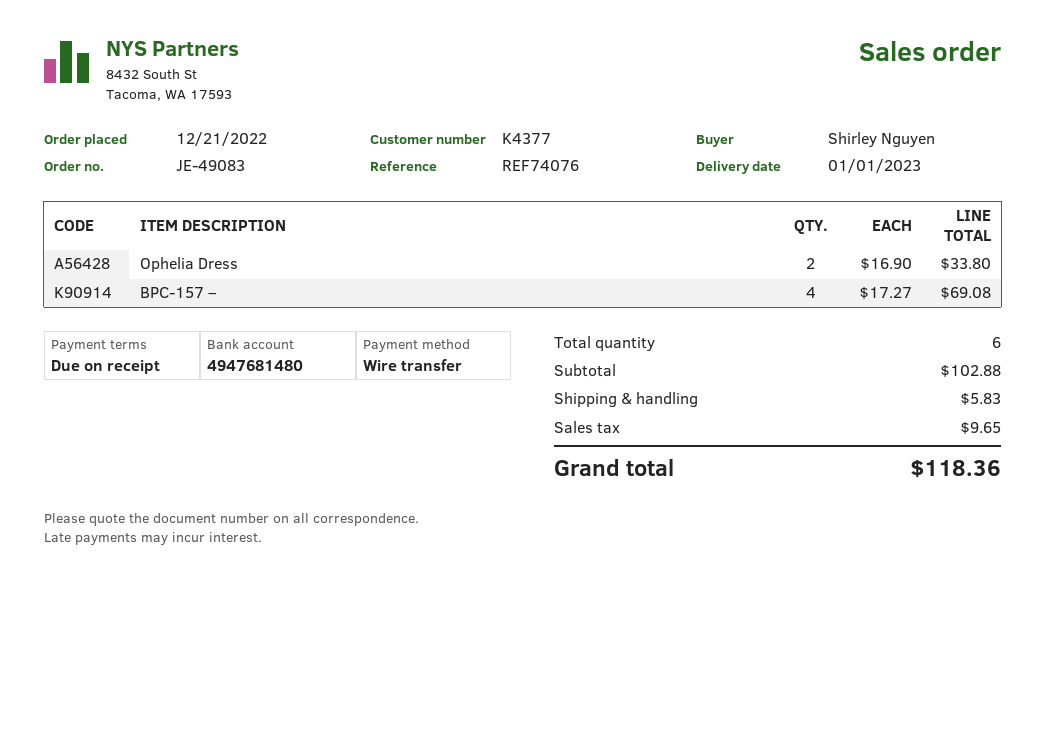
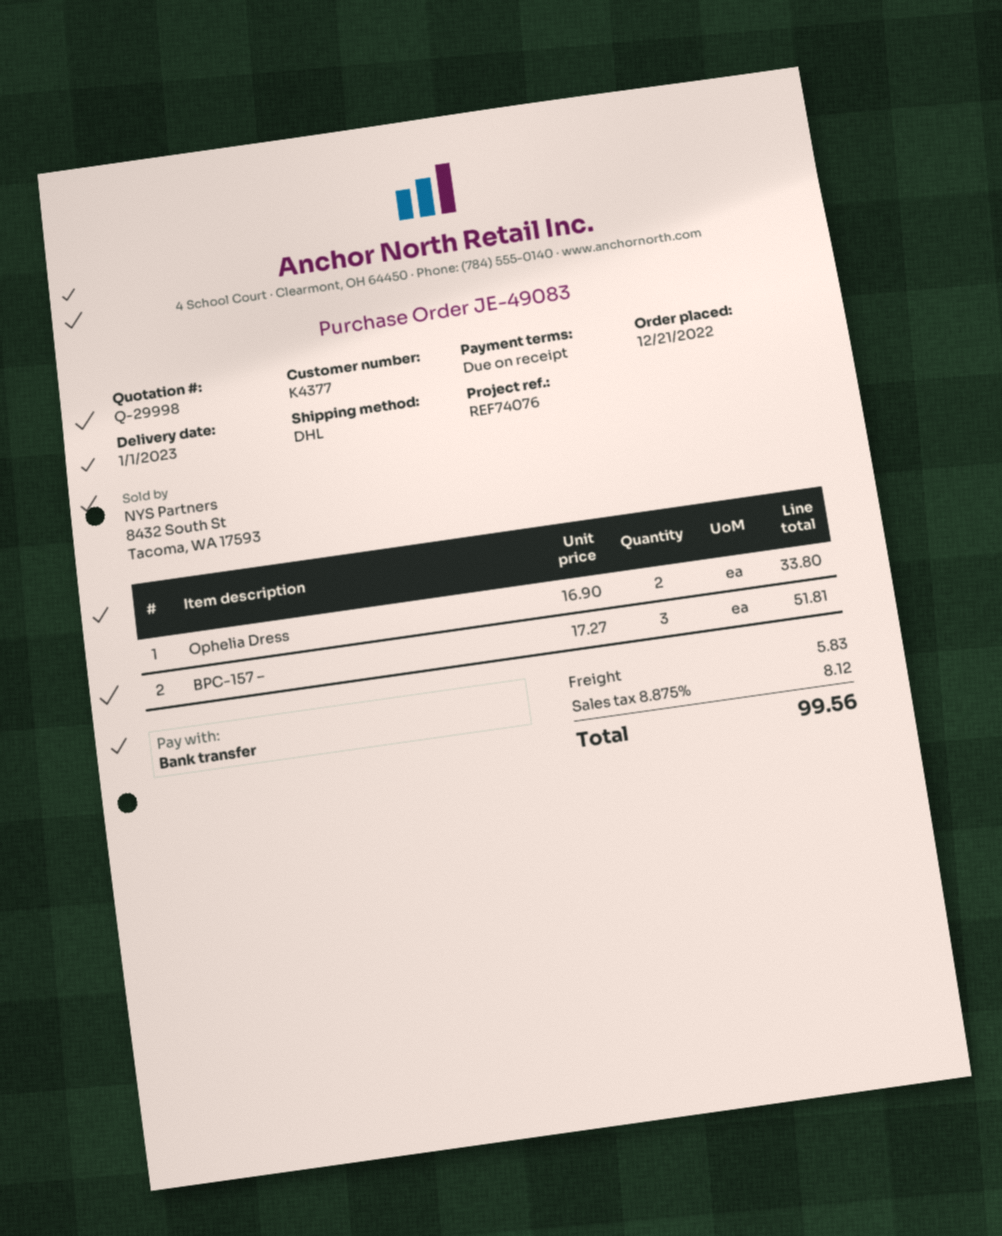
BPC-157 –: 4 x 17.27 = 69.08 -> 3 x 17.27 = 51.81
tax: 9.65 -> 8.12
total: 118.36 -> 99.56

